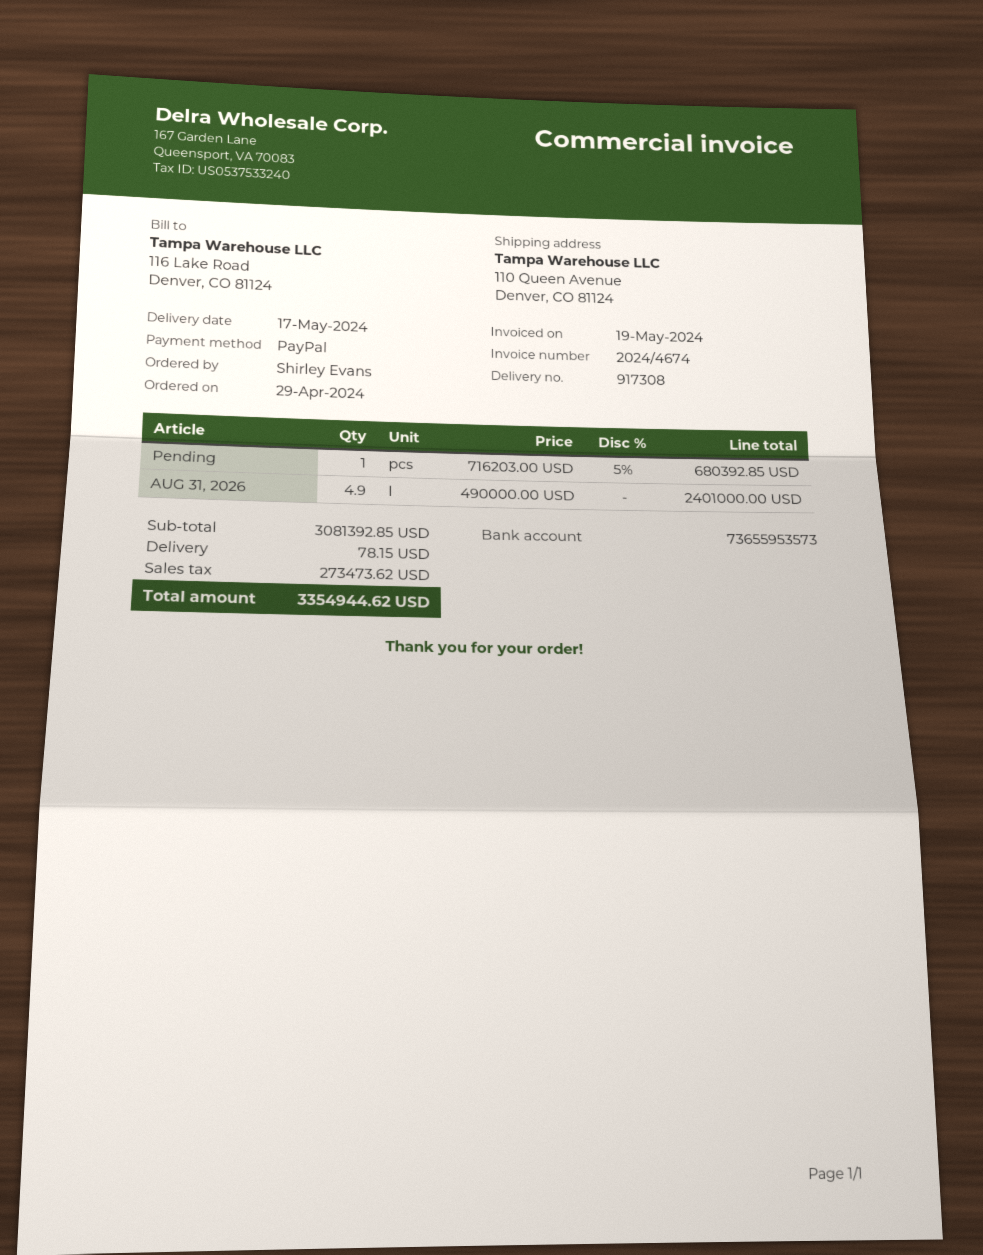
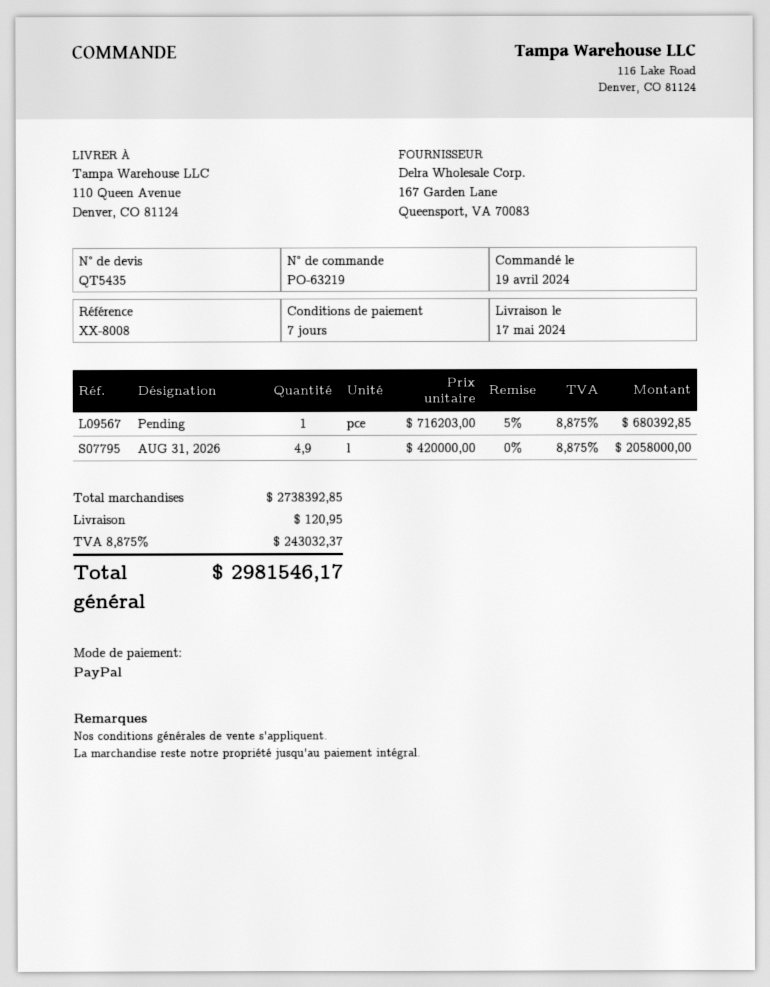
order date: 2024-04-29 -> 2024-04-19
AUG 31, 2026: 4.9 x 490000.00 = 2401000.00 -> 4.9 x 420000.00 = 2058000.00
subtotal: 3081392.85 -> 2738392.85
shipping: 78.15 -> 120.95
tax: 273473.62 -> 243032.37
total: 3354944.62 -> 2981546.17

